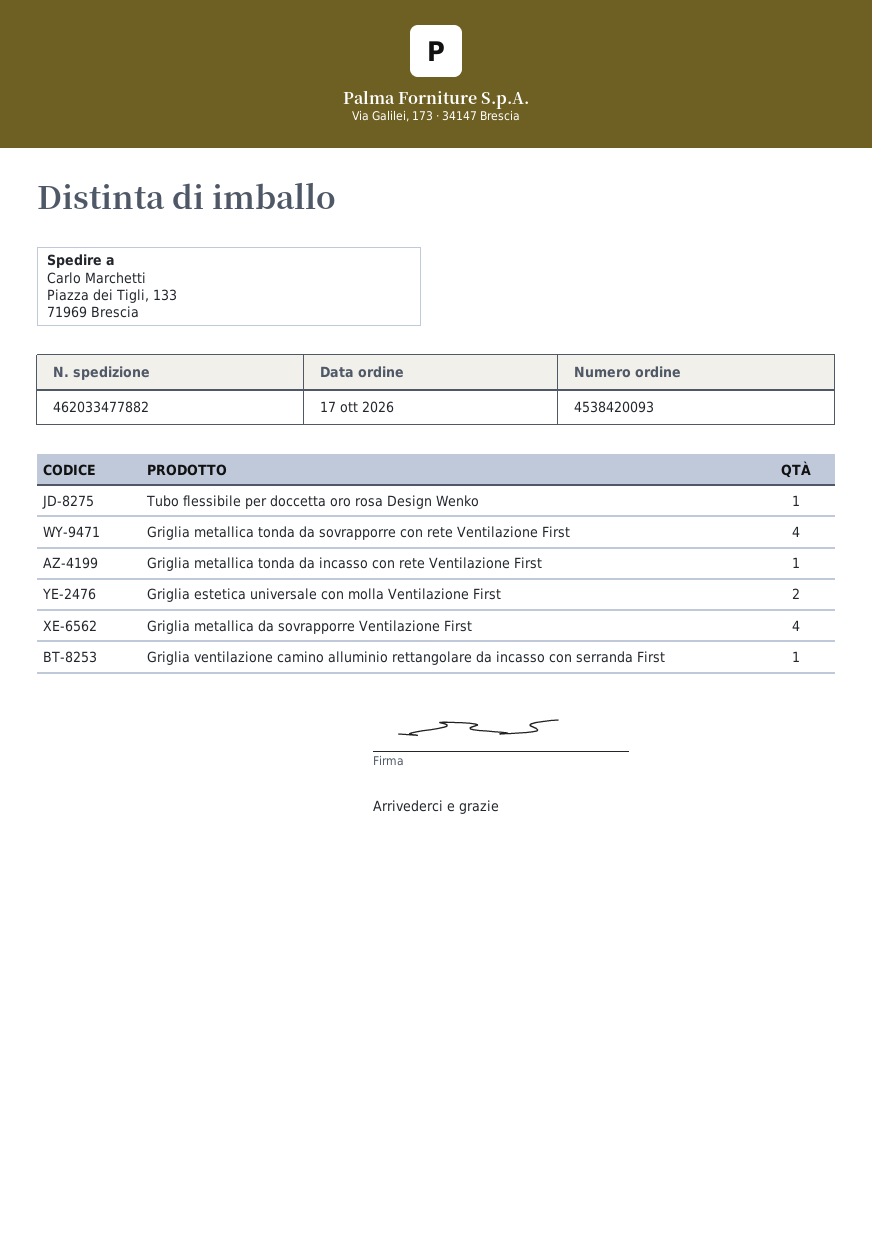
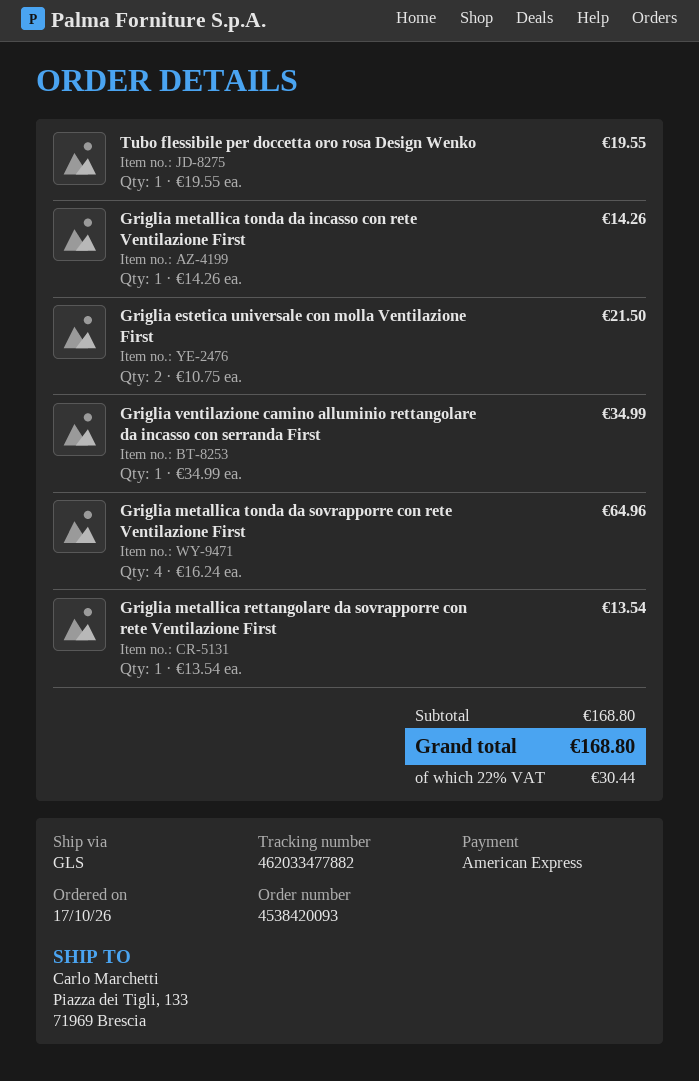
Griglia metallica da sovrapporre Ventilazione First: 4 -> none
Griglia metallica rettangolare da sovrapporre con rete Ventilazione First: none -> 1

